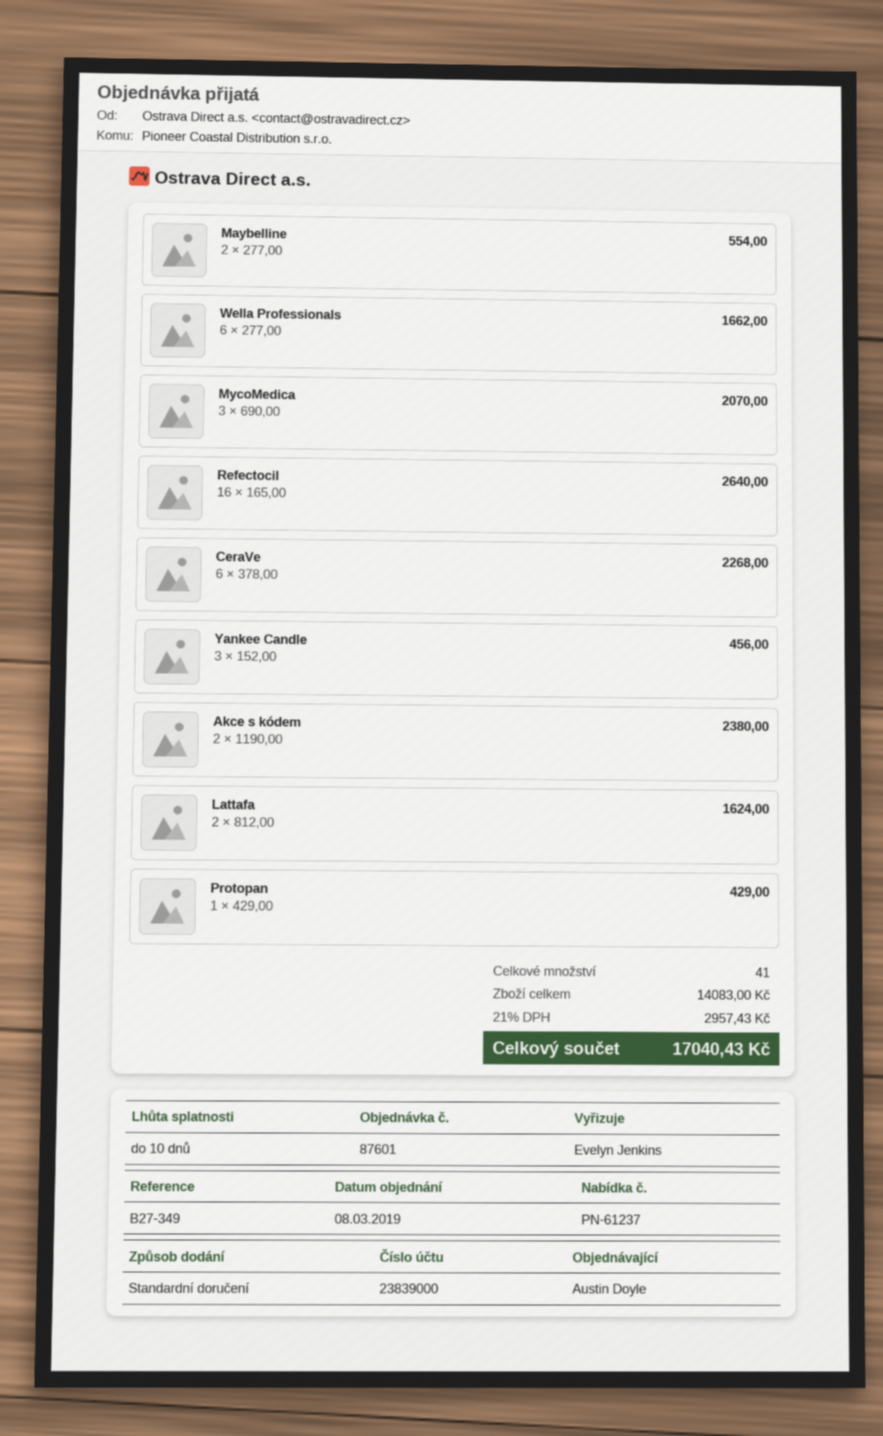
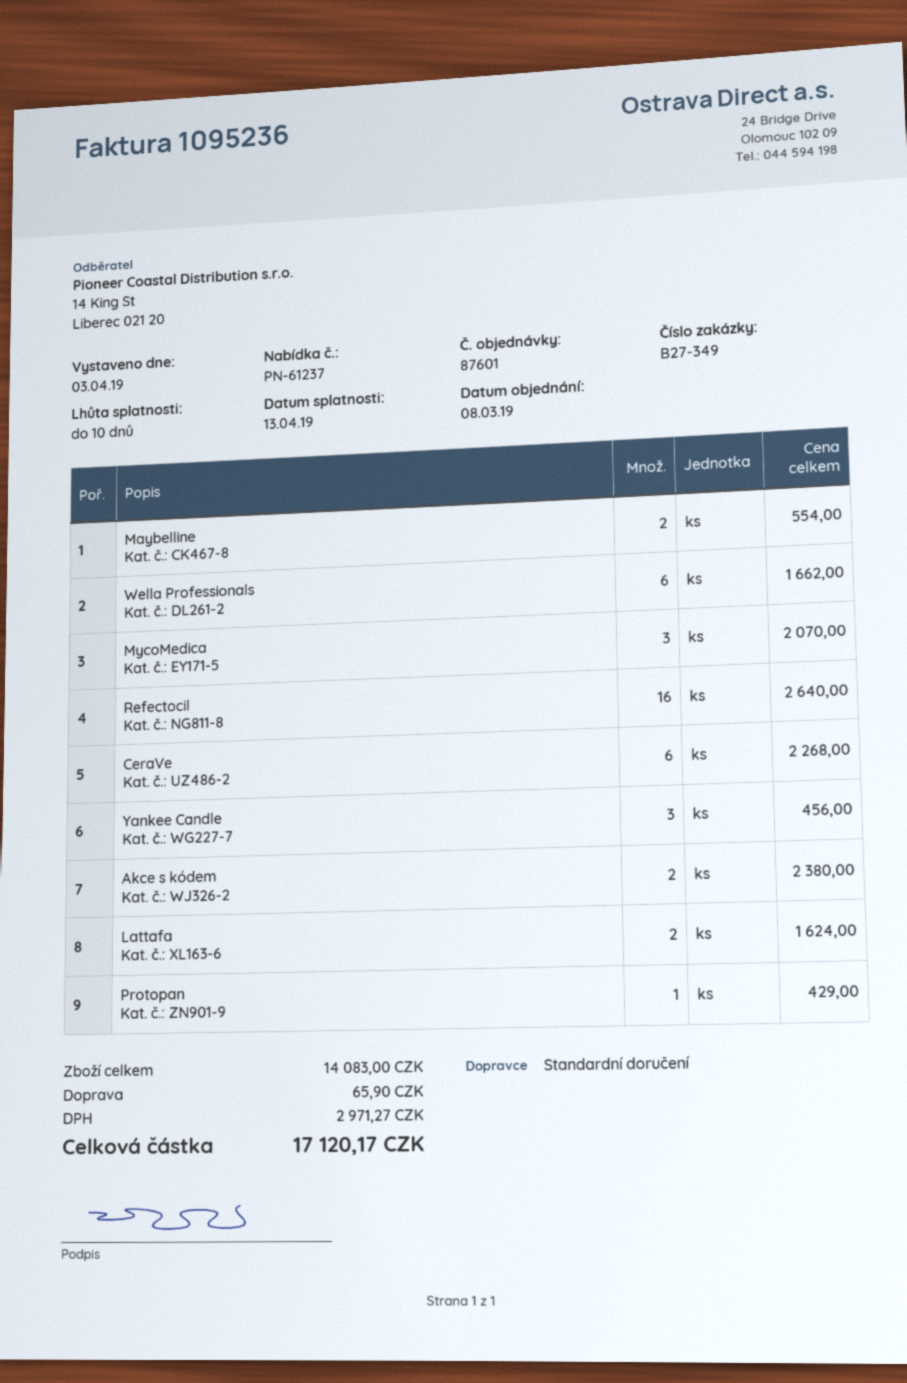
shipping: none -> 65.90
tax: 2957.43 -> 2971.27
total: 17040.43 -> 17120.17

